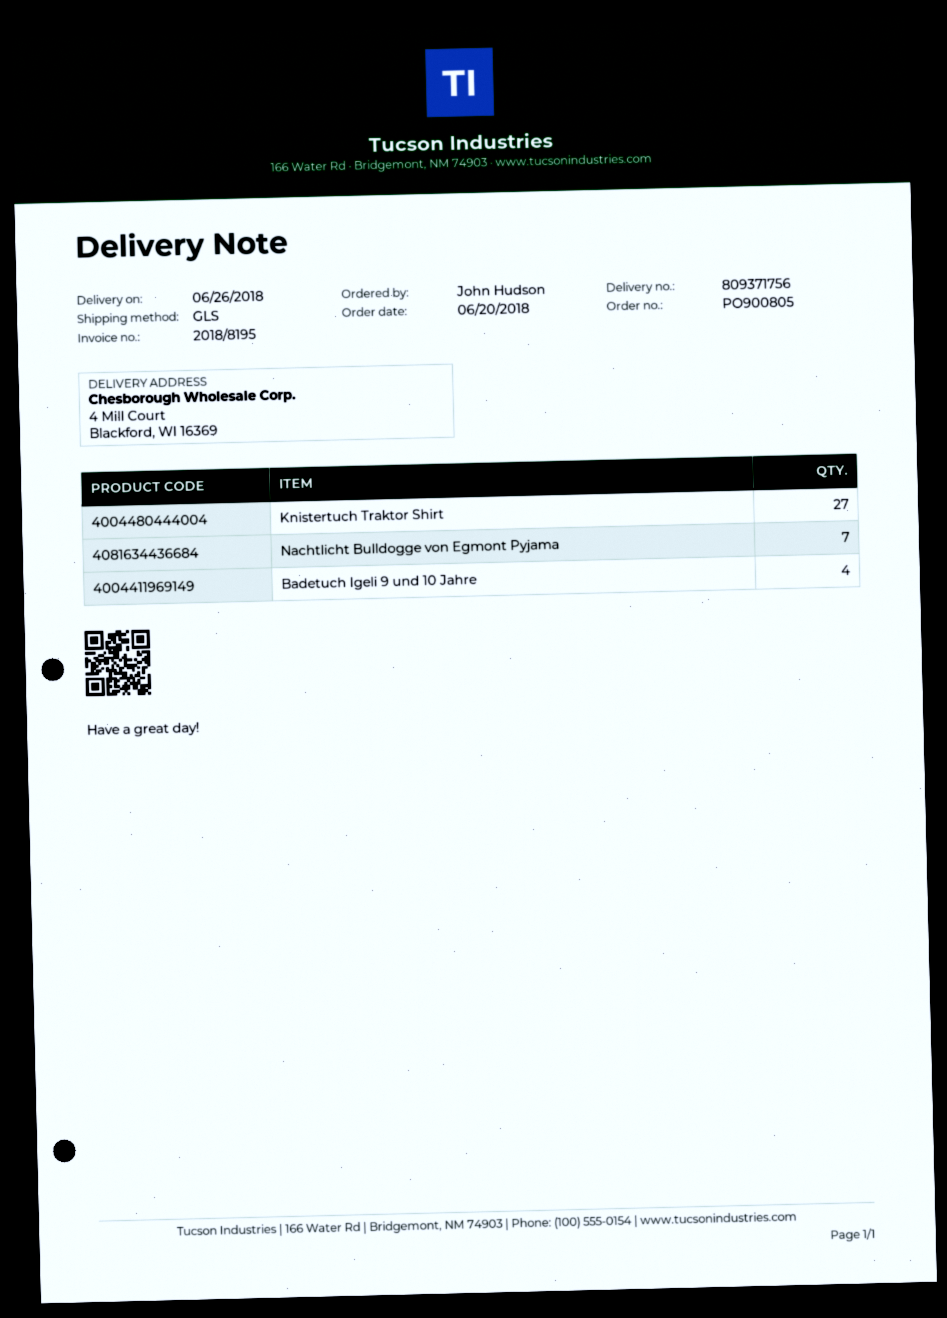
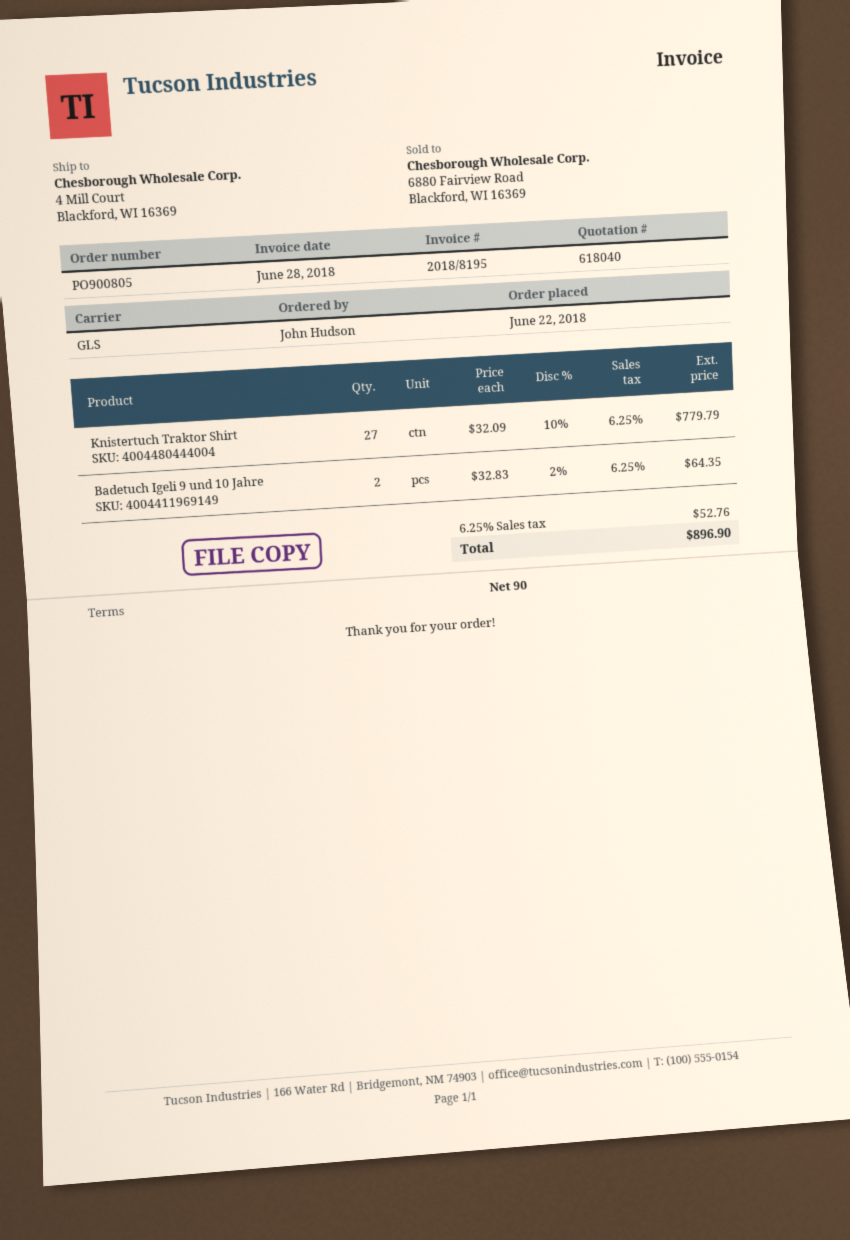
order date: 2018-06-20 -> 2018-06-22
Nachtlicht Bulldogge von Egmont Pyjama: 7 -> none
Badetuch Igeli 9 und 10 Jahre: 4 -> 2

